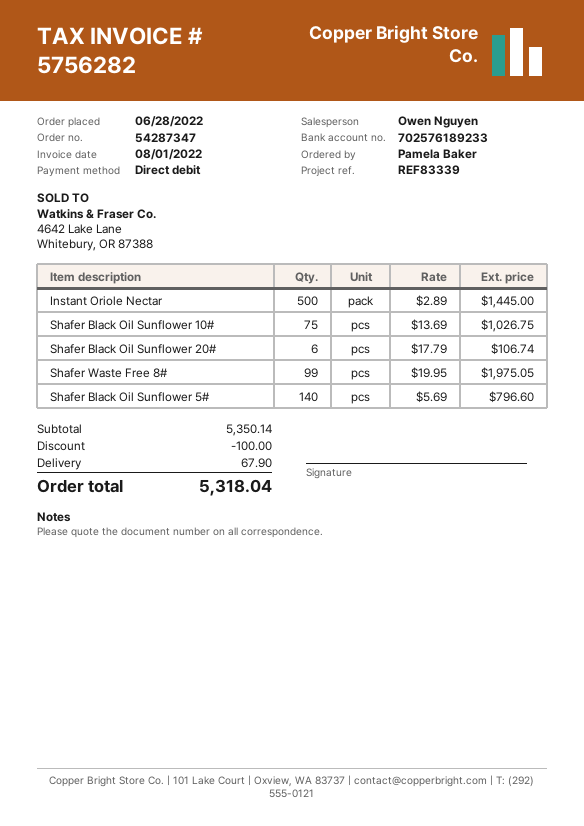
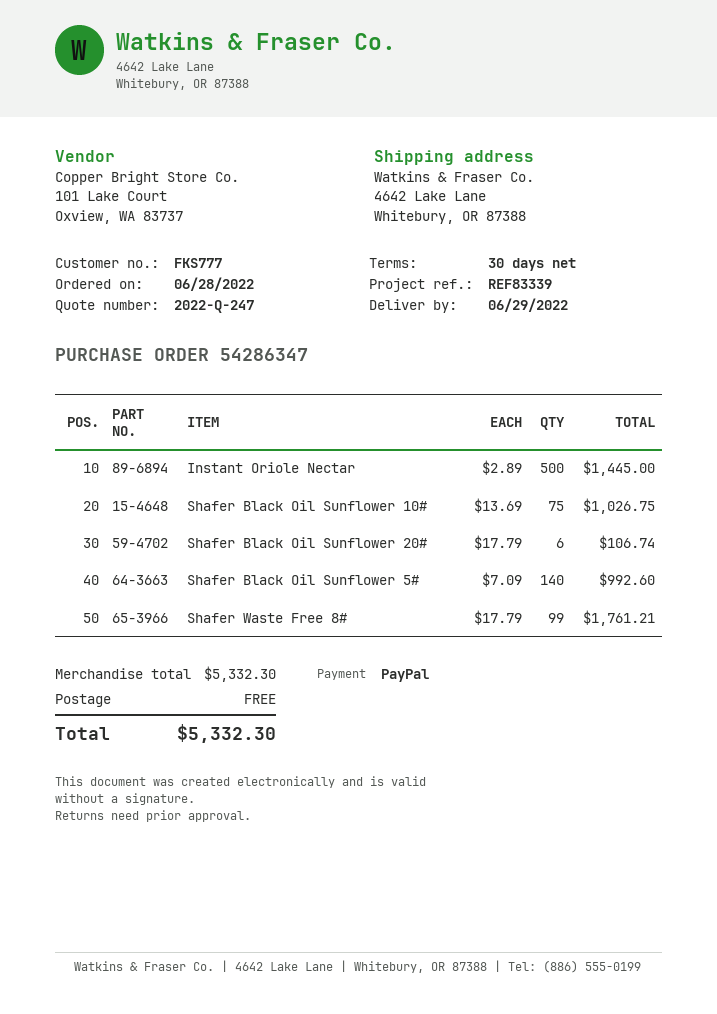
order number: 54287347 -> 54286347
payment method: direct debit -> PayPal
Shafer Waste Free 8#: 99 x 19.95 = 1975.05 -> 99 x 17.79 = 1761.21
Shafer Black Oil Sunflower 5#: 140 x 5.69 = 796.60 -> 140 x 7.09 = 992.60
subtotal: 5350.14 -> 5332.30
discount: 100.00 -> none
shipping: 67.90 -> 0.00
total: 5318.04 -> 5332.30

